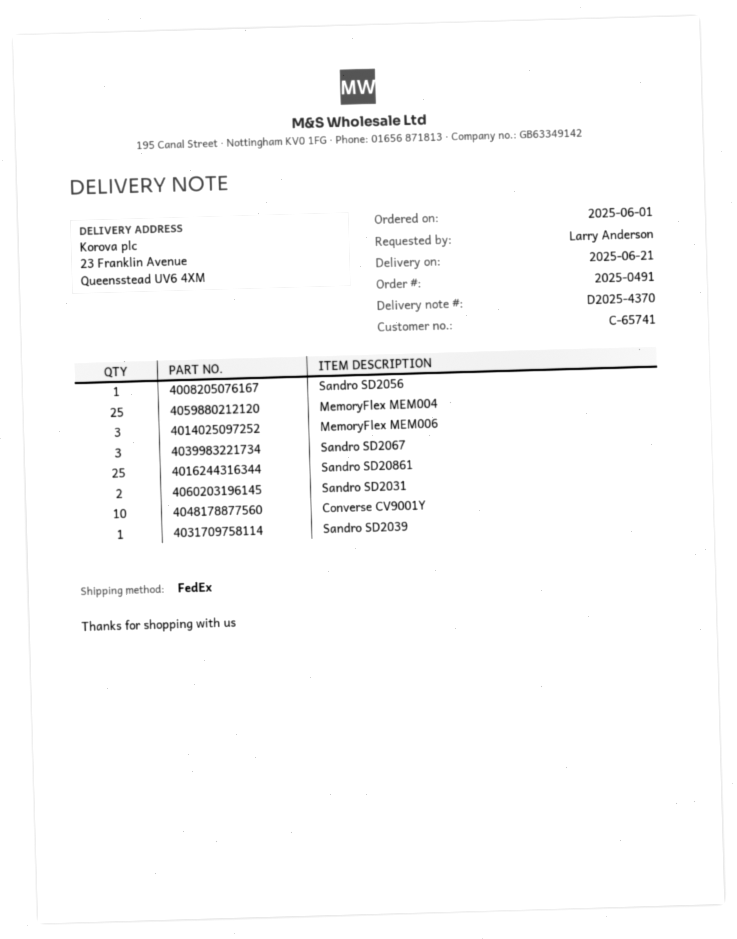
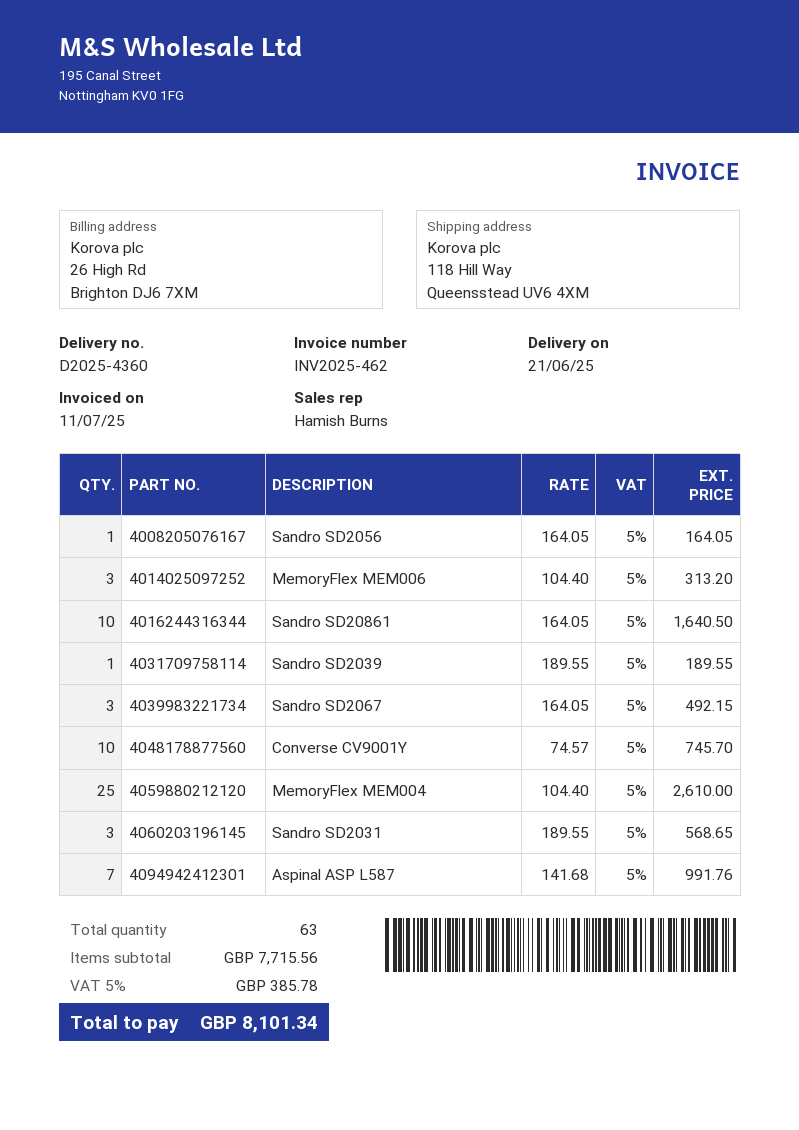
delivery note number: D2025-4370 -> D2025-4360
ship to: 23 Franklin Avenue, Queensstead UV6 4XM -> 118 Hill Way, Queensstead UV6 4XM
Sandro SD20861: 25 -> 10
Sandro SD2031: 2 -> 3
Aspinal ASP L587: none -> 7

